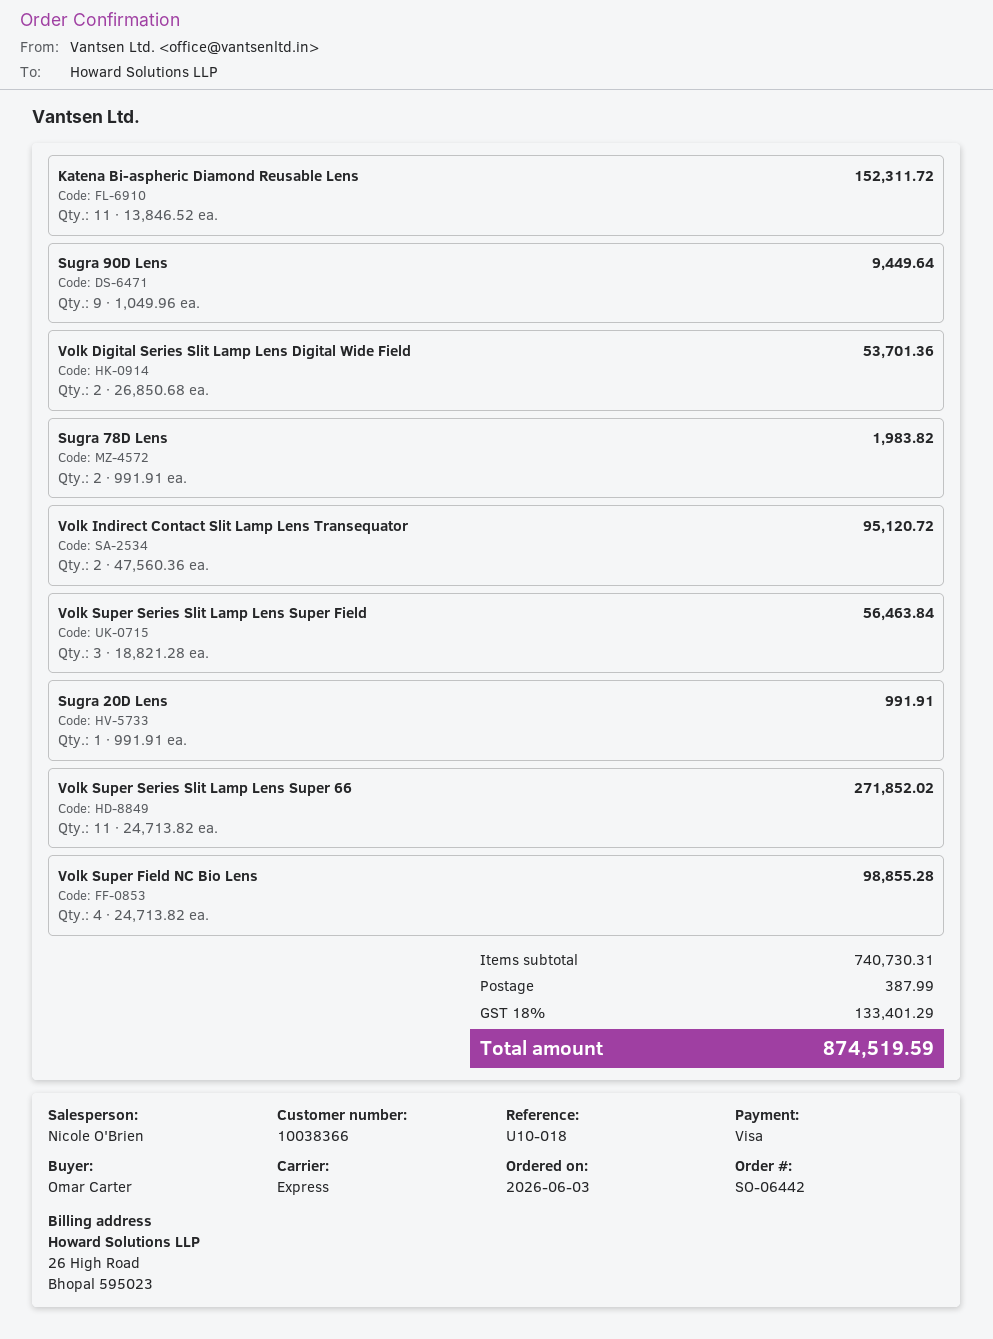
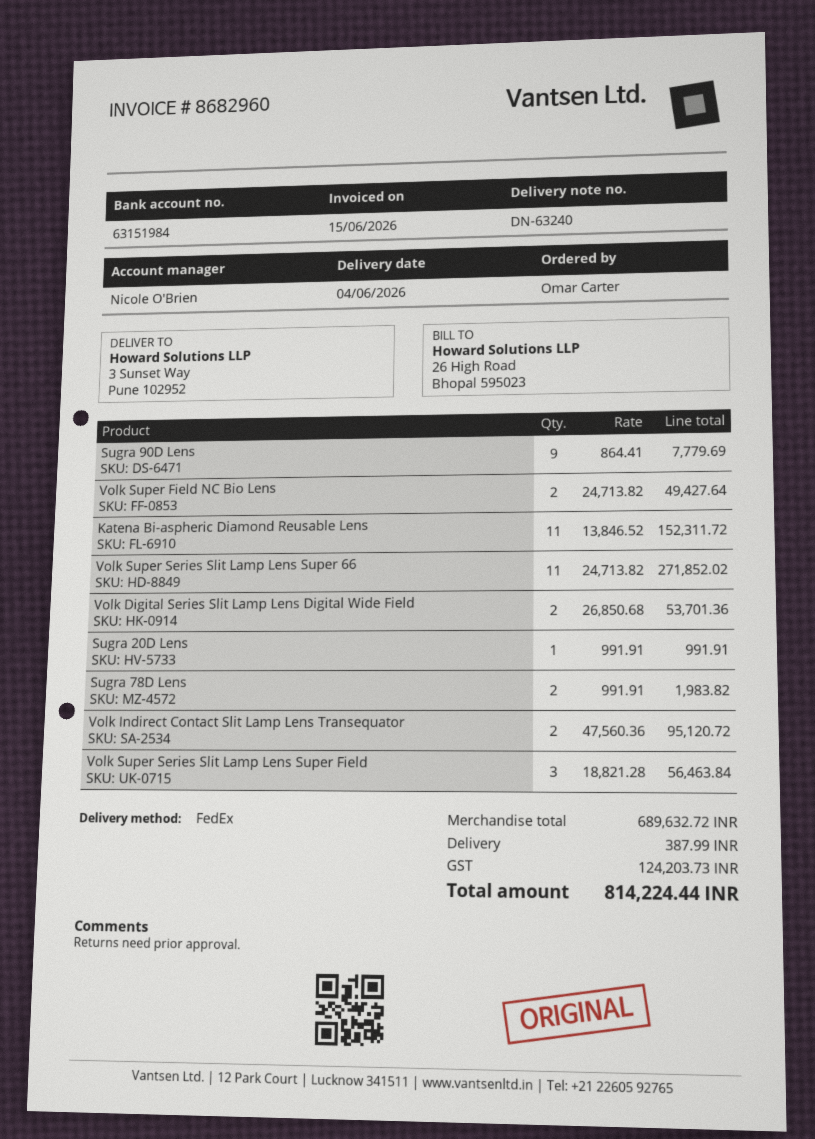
shipping method: express -> FedEx
Sugra 90D Lens: 9 x 1049.96 = 9449.64 -> 9 x 864.41 = 7779.69
Volk Super Field NC Bio Lens: 4 x 24713.82 = 98855.28 -> 2 x 24713.82 = 49427.64
subtotal: 740730.31 -> 689632.72
tax: 133401.29 -> 124203.73
total: 874519.59 -> 814224.44

